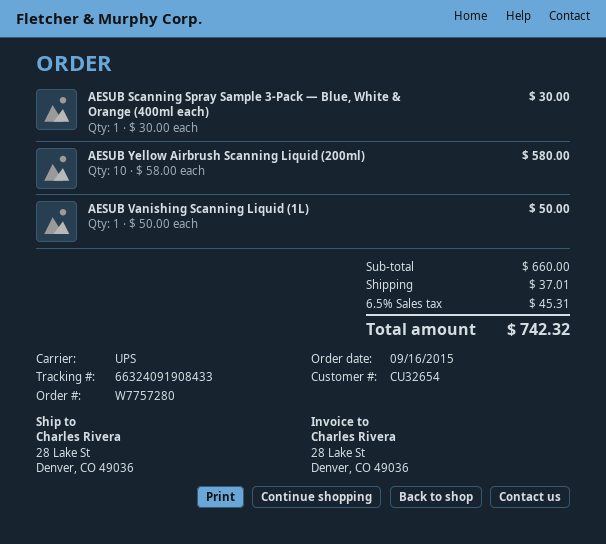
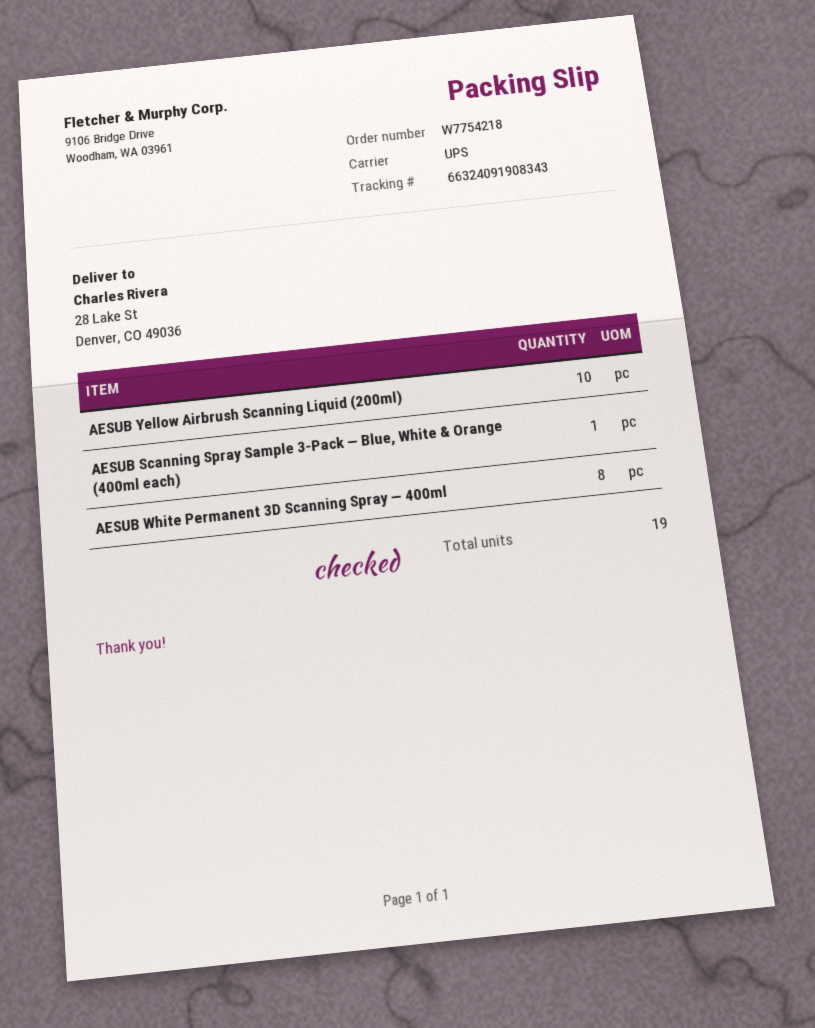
order number: W7757280 -> W7754218
tracking number: 66324091908433 -> 66324091908343
AESUB Vanishing Scanning Liquid (1L): 1 -> none
AESUB White Permanent 3D Scanning Spray — 400ml: none -> 8

